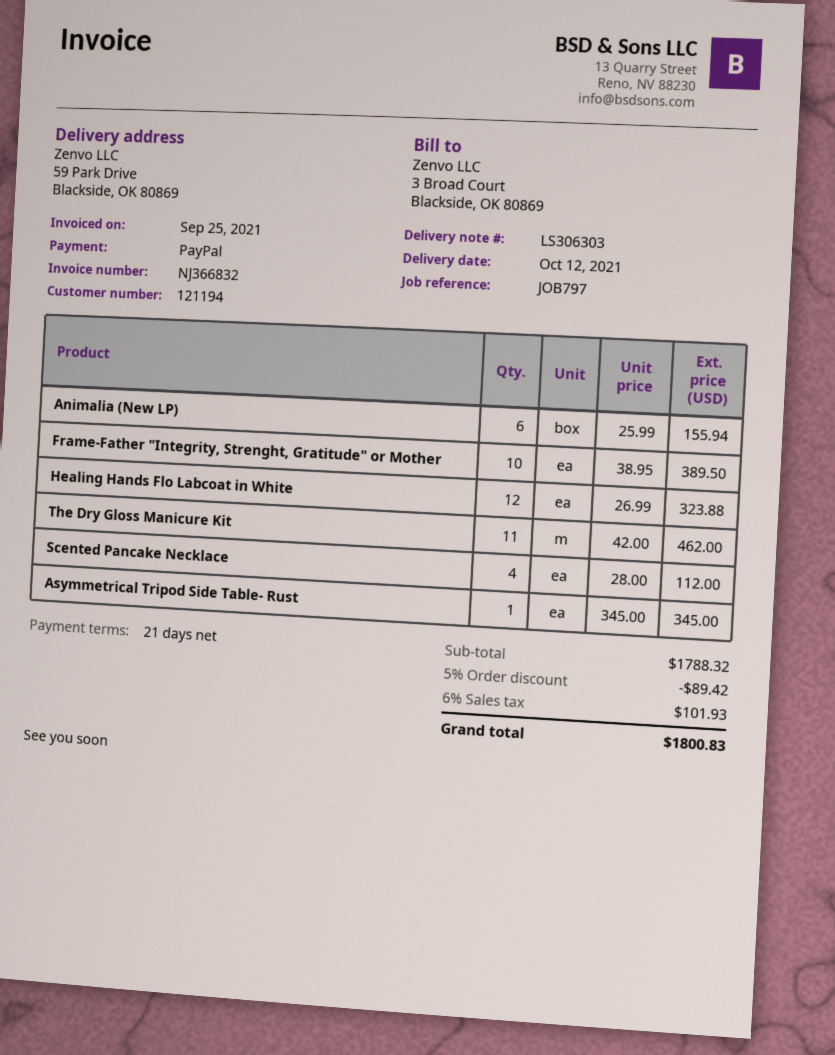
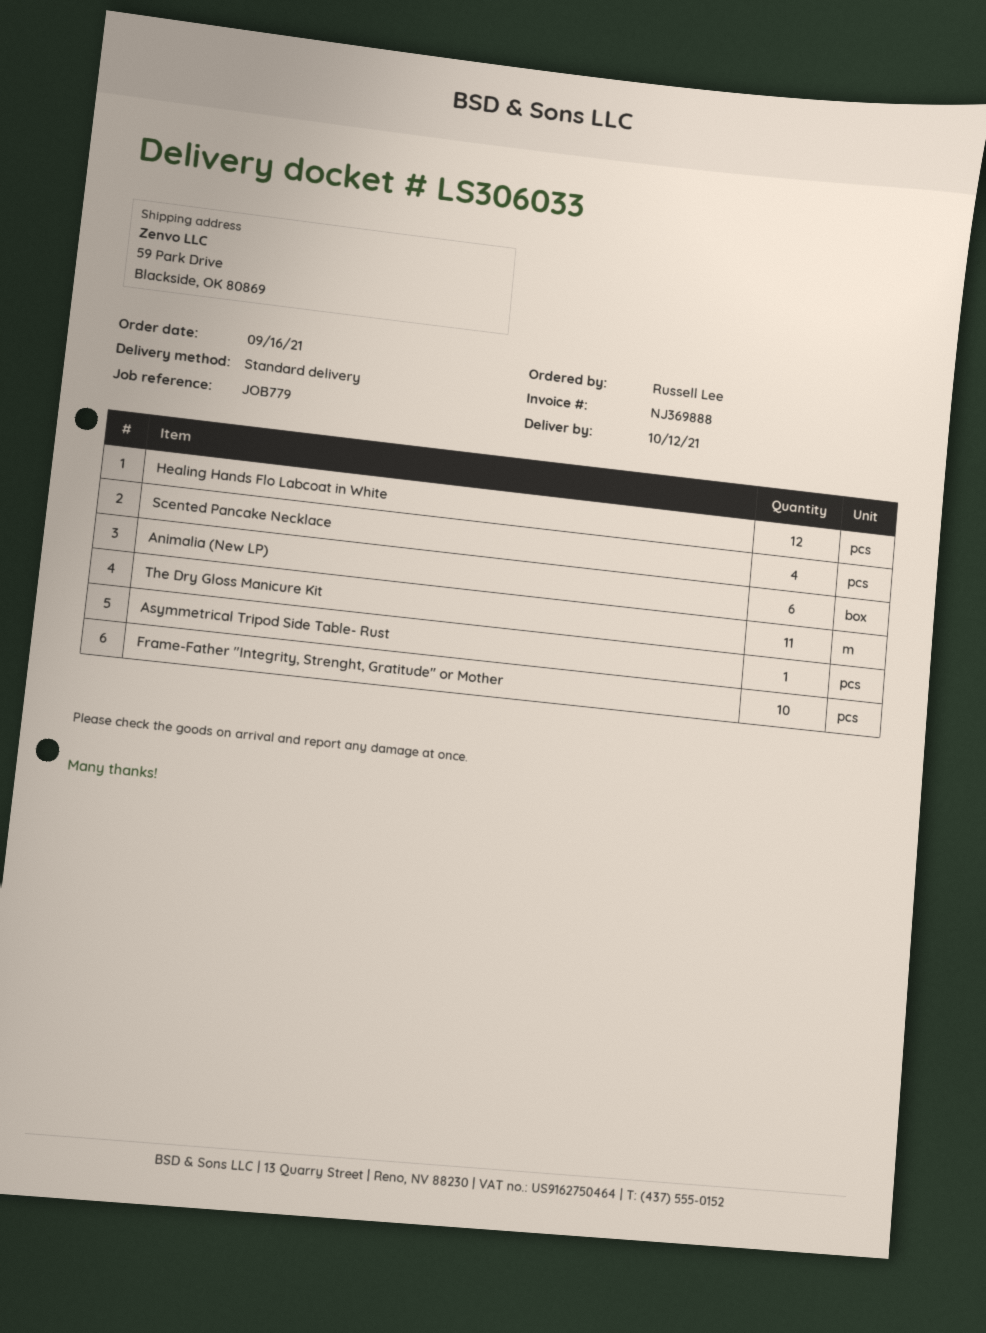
delivery note number: LS306303 -> LS306033
invoice number: NJ366832 -> NJ369888
reference: JOB797 -> JOB779

